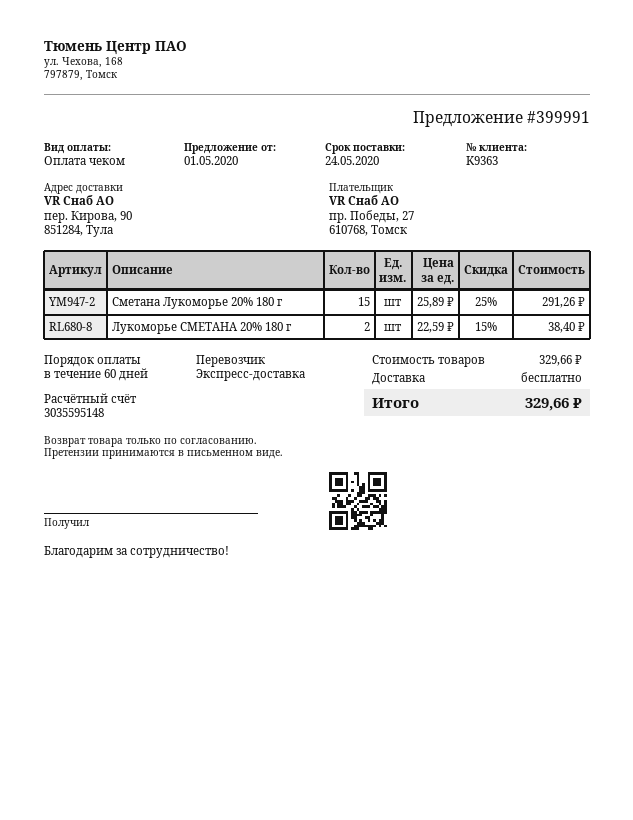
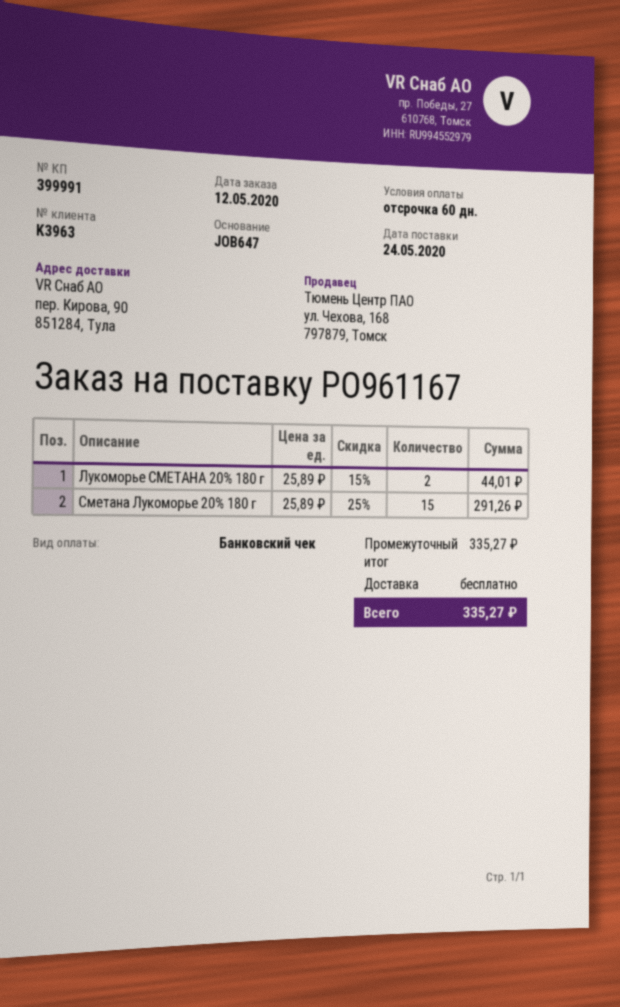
customer number: K9363 -> K3963
Лукоморье СМЕТАНА 20% 180 г: 2 x 22.59 - 15% = 38.40 -> 2 x 25.89 - 15% = 44.01
subtotal: 329.66 -> 335.27
total: 329.66 -> 335.27

